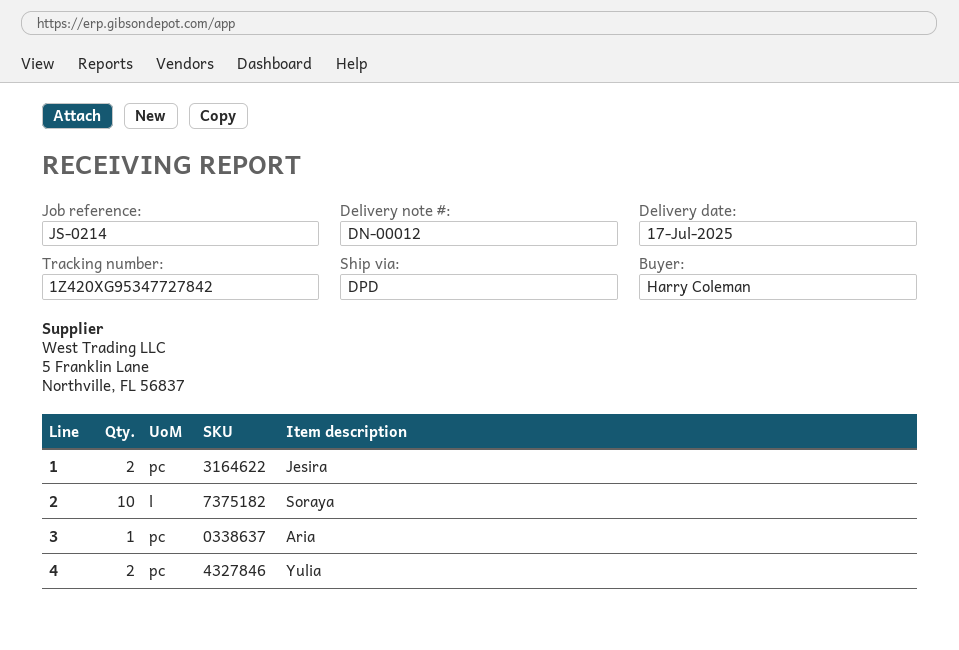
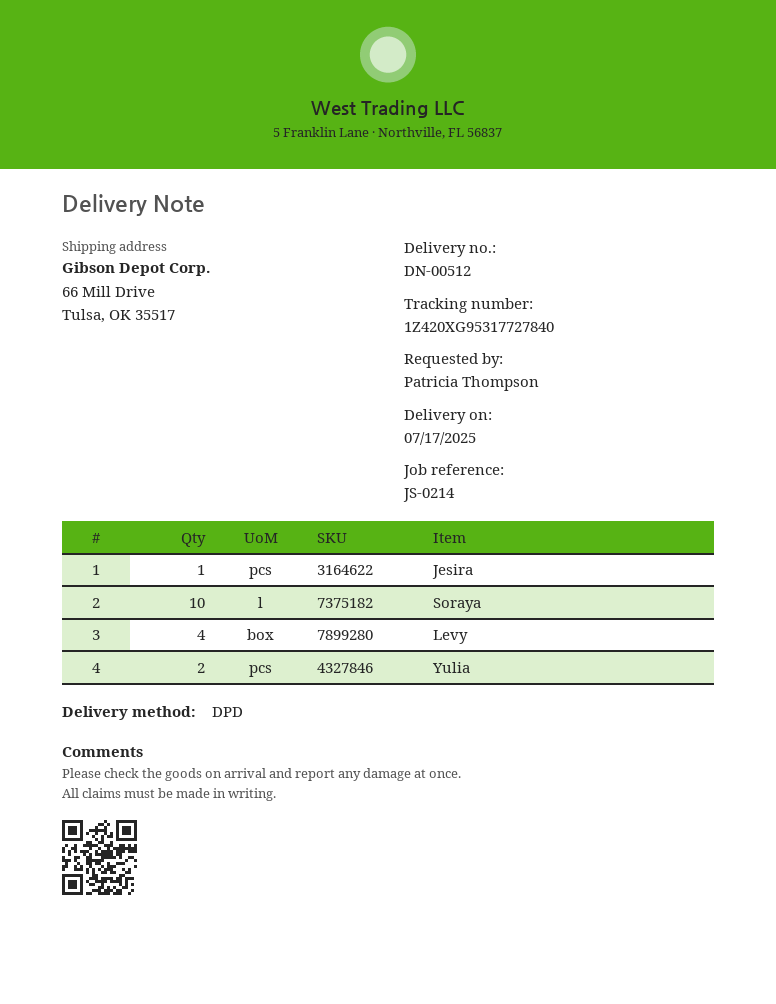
delivery note number: DN-00012 -> DN-00512
ordered by: Harry Coleman -> Patricia Thompson
tracking number: 1Z420XG95347727842 -> 1Z420XG95317727840
Jesira: 2 -> 1
Aria: 1 -> none
Levy: none -> 4

